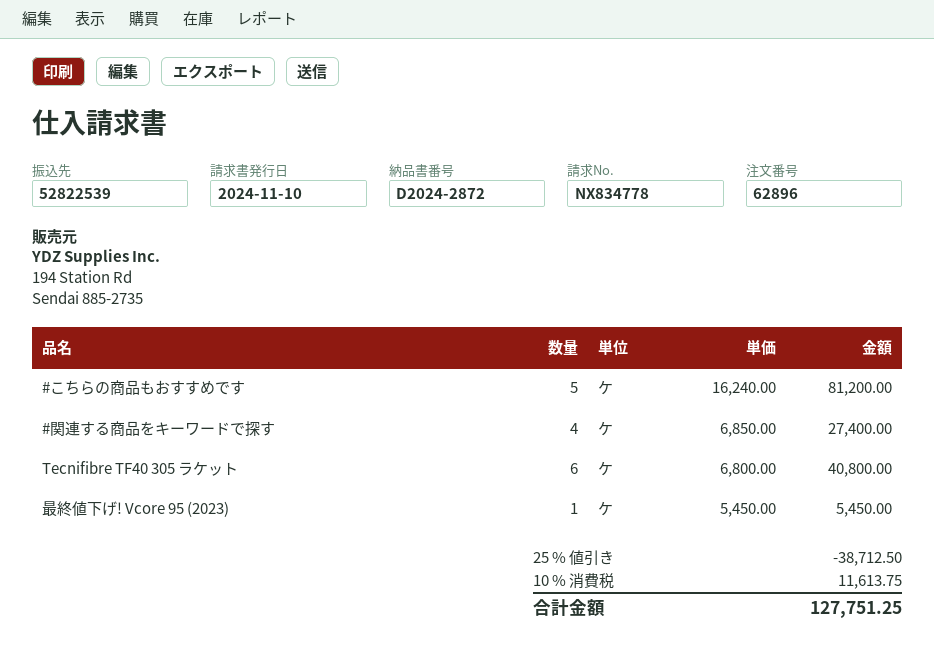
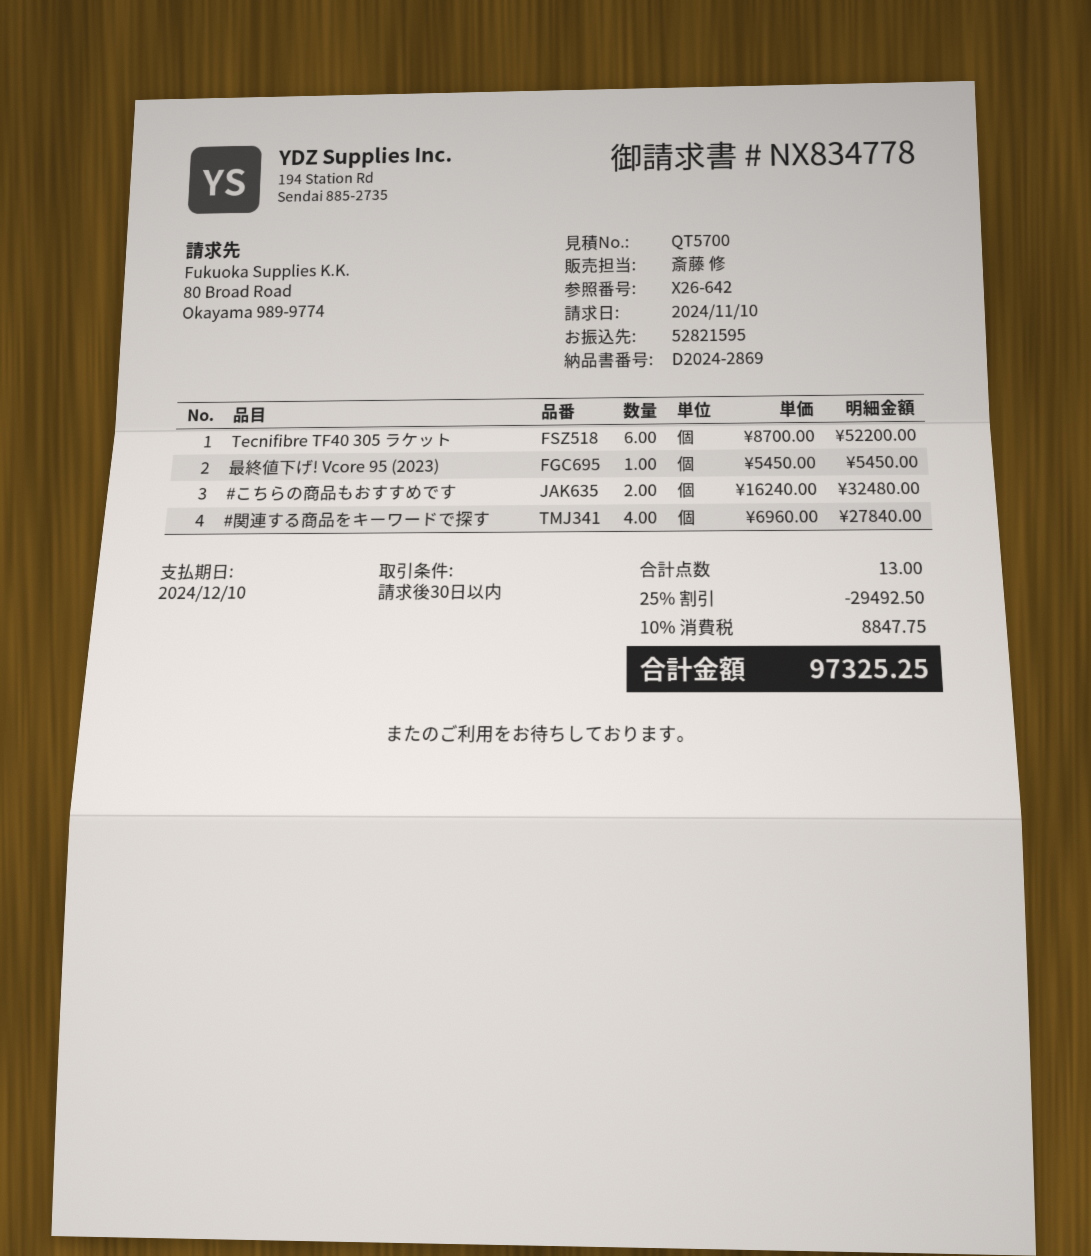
delivery note number: D2024-2872 -> D2024-2869
bank account: 52822539 -> 52821595
#こちらの商品もおすすめです: 5 x 16240.00 = 81200.00 -> 2 x 16240.00 = 32480.00
#関連する商品をキーワードで探す: 4 x 6850.00 = 27400.00 -> 4 x 6960.00 = 27840.00
Tecnifibre TF40 305 ラケット: 6 x 6800.00 = 40800.00 -> 6 x 8700.00 = 52200.00
discount: 25% = 38712.50 -> 25% = 29492.50
tax: 10% = 11613.75 -> 10% = 8847.75
total: 127751.25 -> 97325.25

